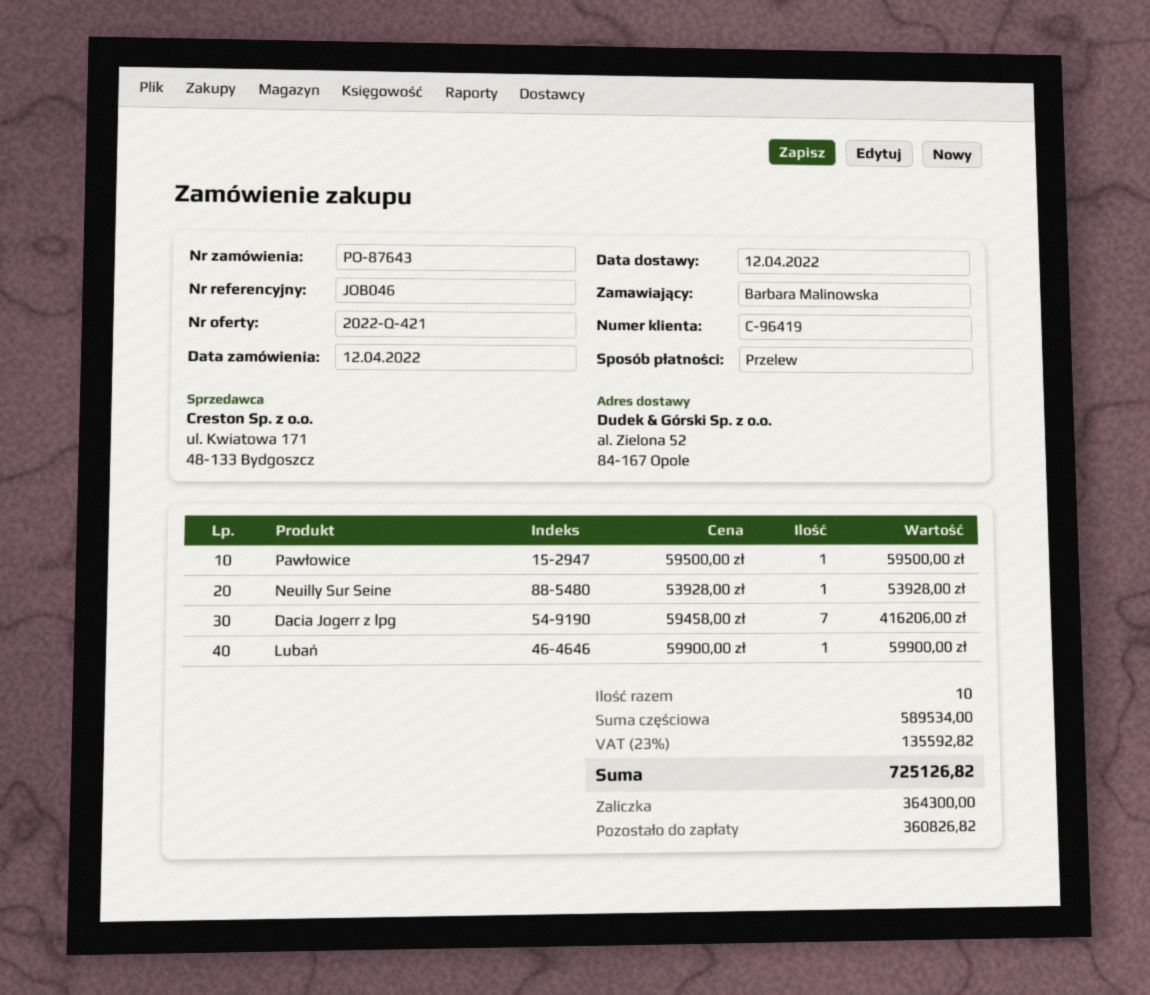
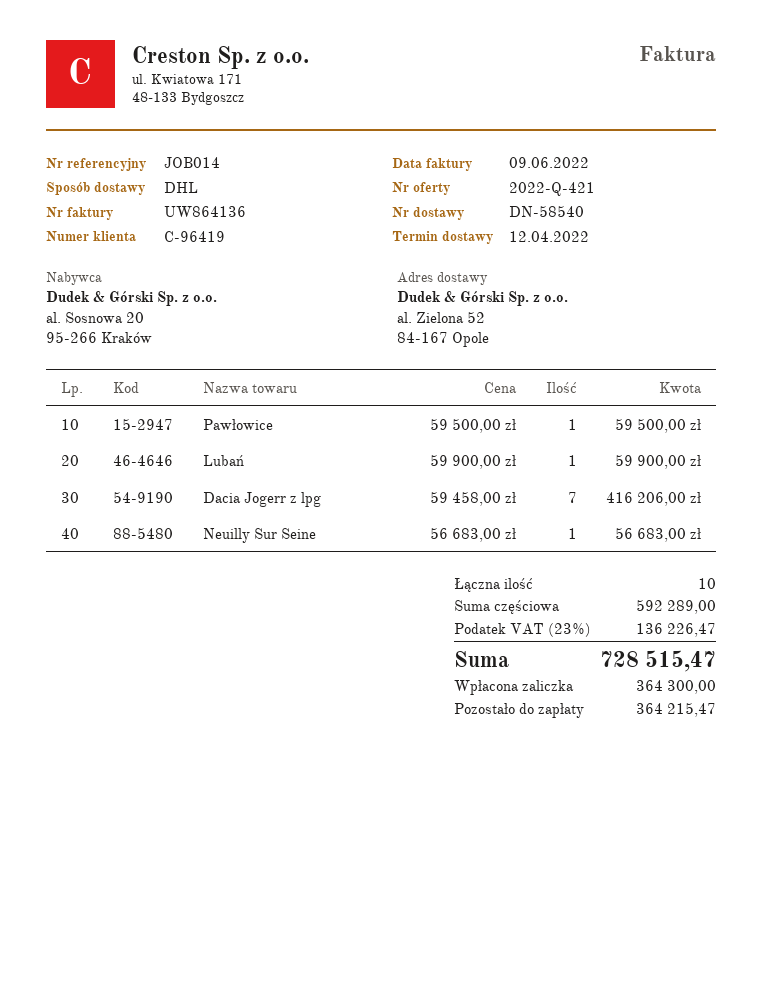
reference: JOB046 -> JOB014
Neuilly Sur Seine: 1 x 53928.00 = 53928.00 -> 1 x 56683.00 = 56683.00
subtotal: 589534.00 -> 592289.00
tax: 23% = 135592.82 -> 23% = 136226.47
total: 725126.82 -> 728515.47
balance: 360826.82 -> 364215.47

